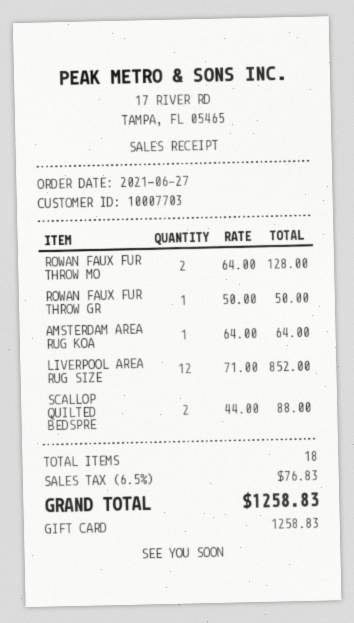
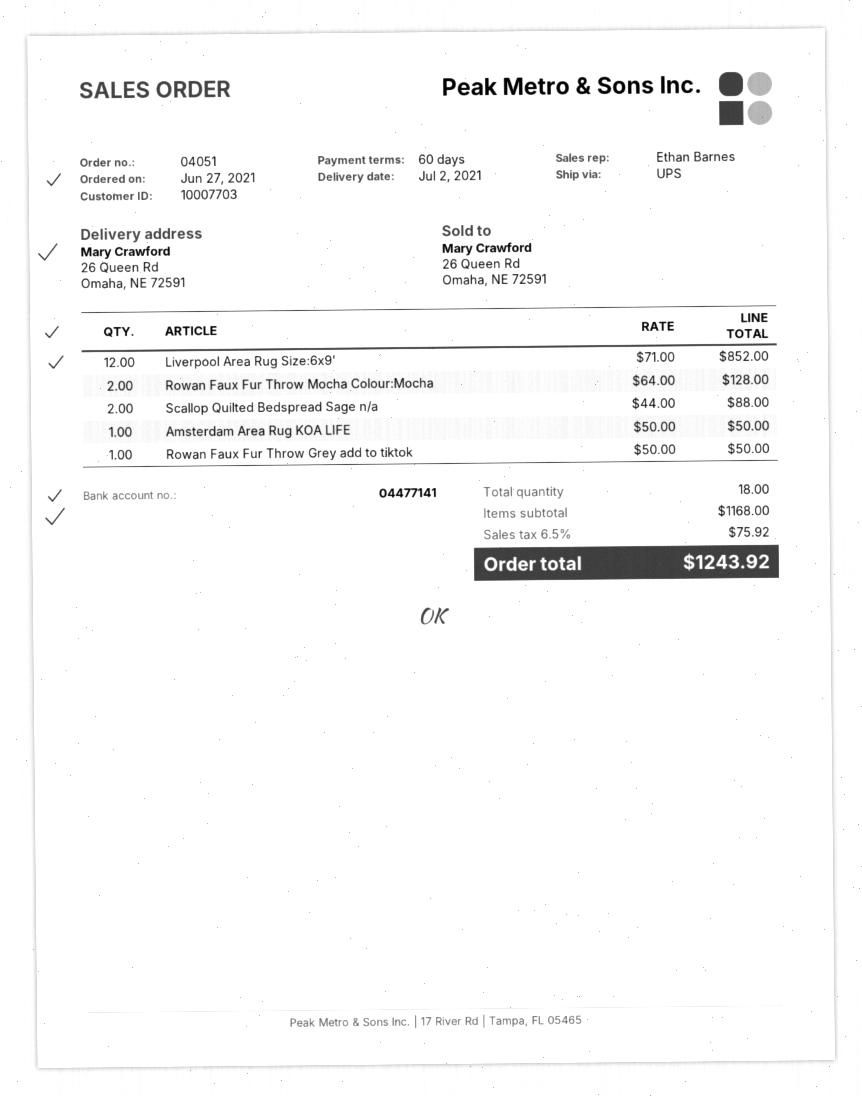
AMSTERDAM AREA RUG KOA: 1 x 64.00 = 64.00 -> 1 x 50.00 = 50.00
tax: 6.5% = 76.83 -> 6.5% = 75.92
total: 1258.83 -> 1243.92

